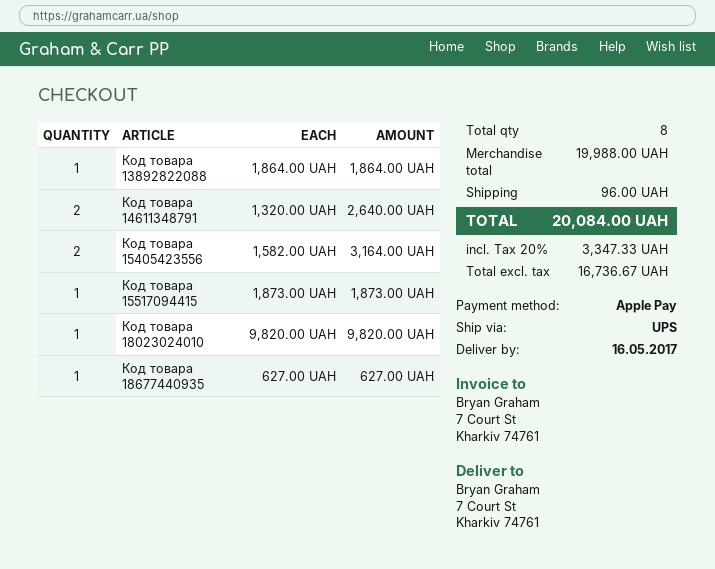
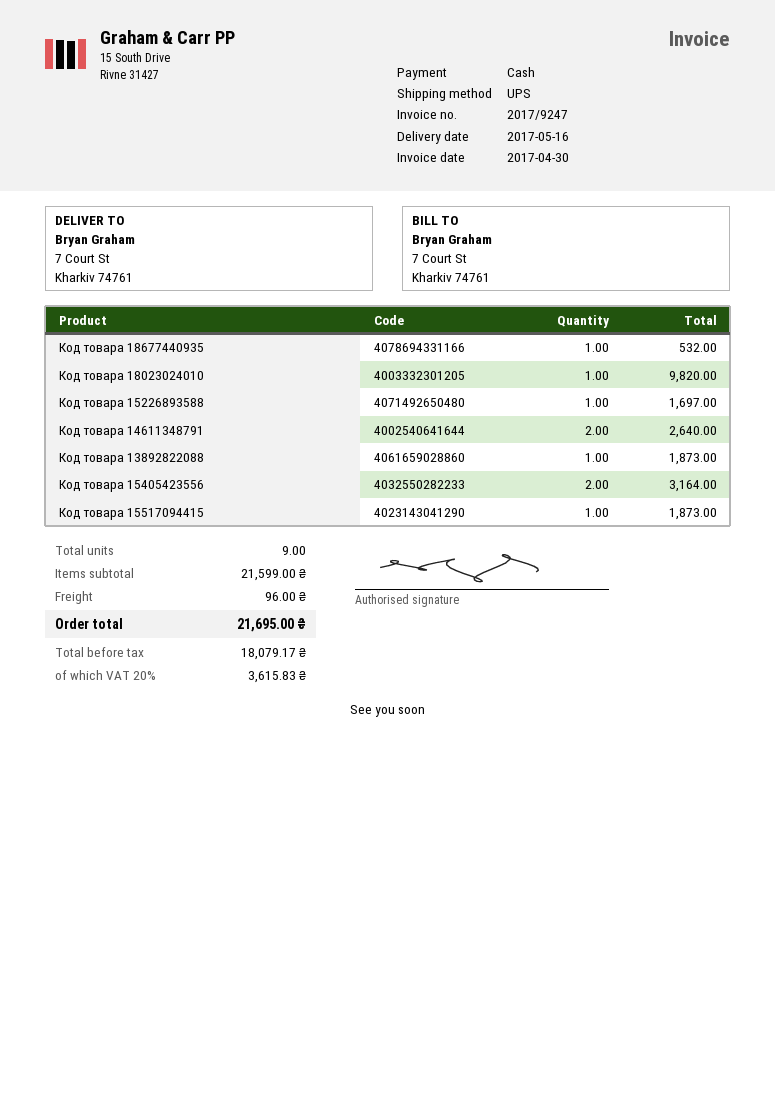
payment method: Apple Pay -> cash
Код товара 13892822088: 1 for 1864.00 -> 1 for 1873.00
Код товара 18677440935: 1 for 627.00 -> 1 for 532.00
Код товара 15226893588: none -> 1 for 1697.00
total quantity: 8 -> 9
subtotal: 19988.00 -> 21599.00
net: 16736.67 -> 18079.17
tax: 20% = 3347.33 -> 20% = 3615.83
total: 20084.00 -> 21695.00

